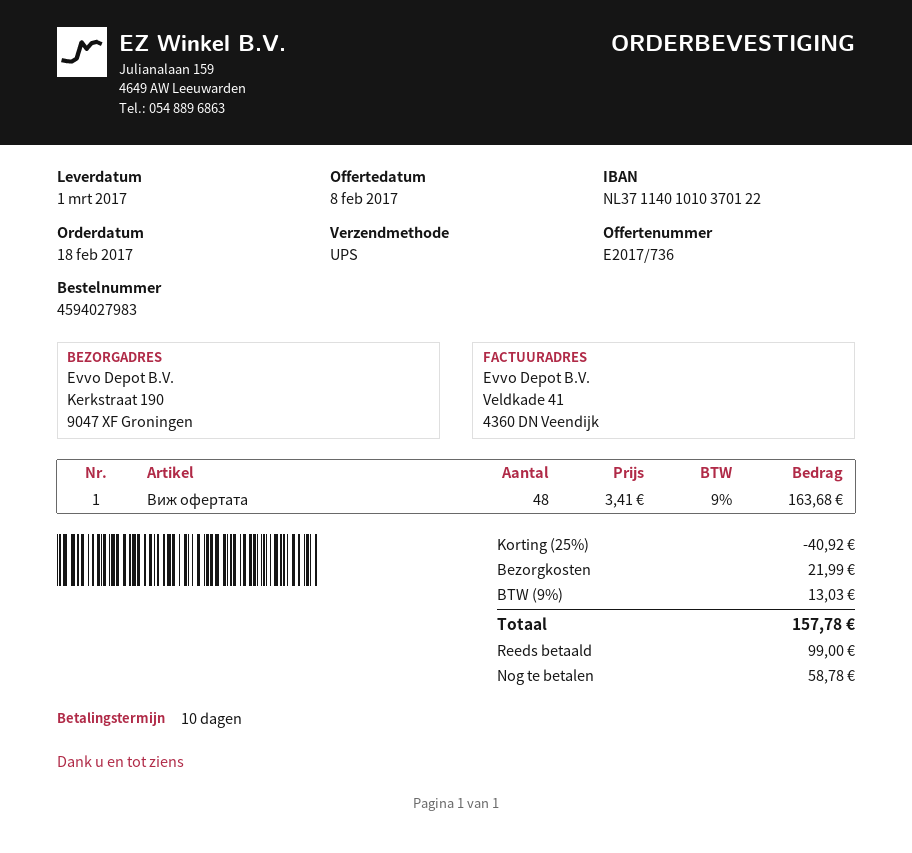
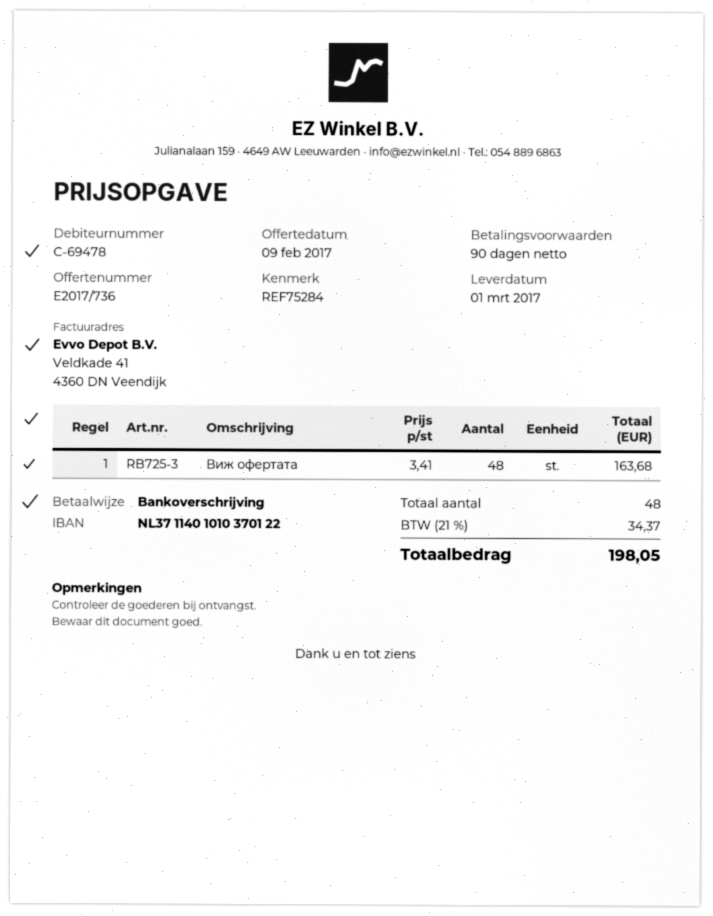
quote date: 2017-02-08 -> 2017-02-09
payment terms: 10 days -> 90 days
discount: 25% = 40.92 -> none
shipping: 21.99 -> none
tax: 9% = 13.03 -> 21% = 34.37
total: 157.78 -> 198.05

